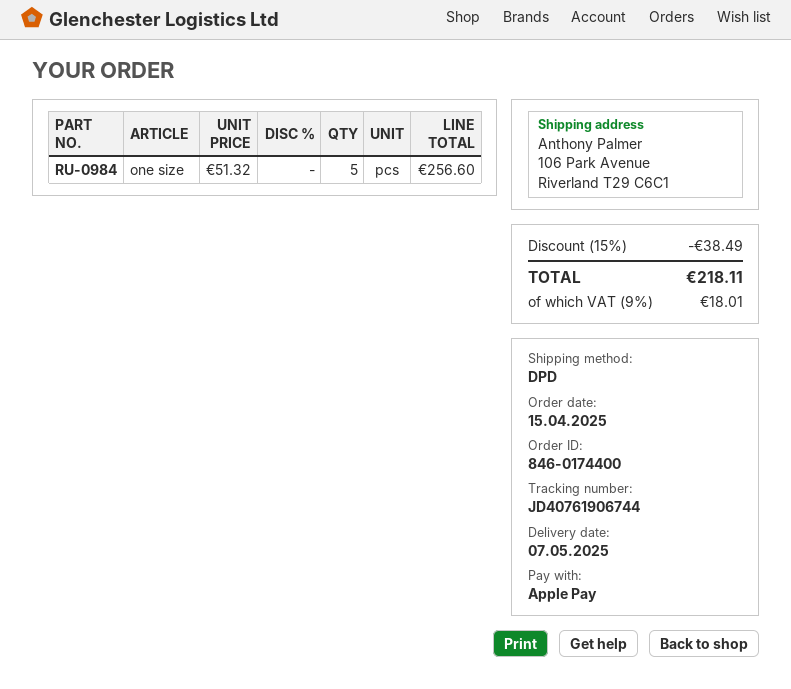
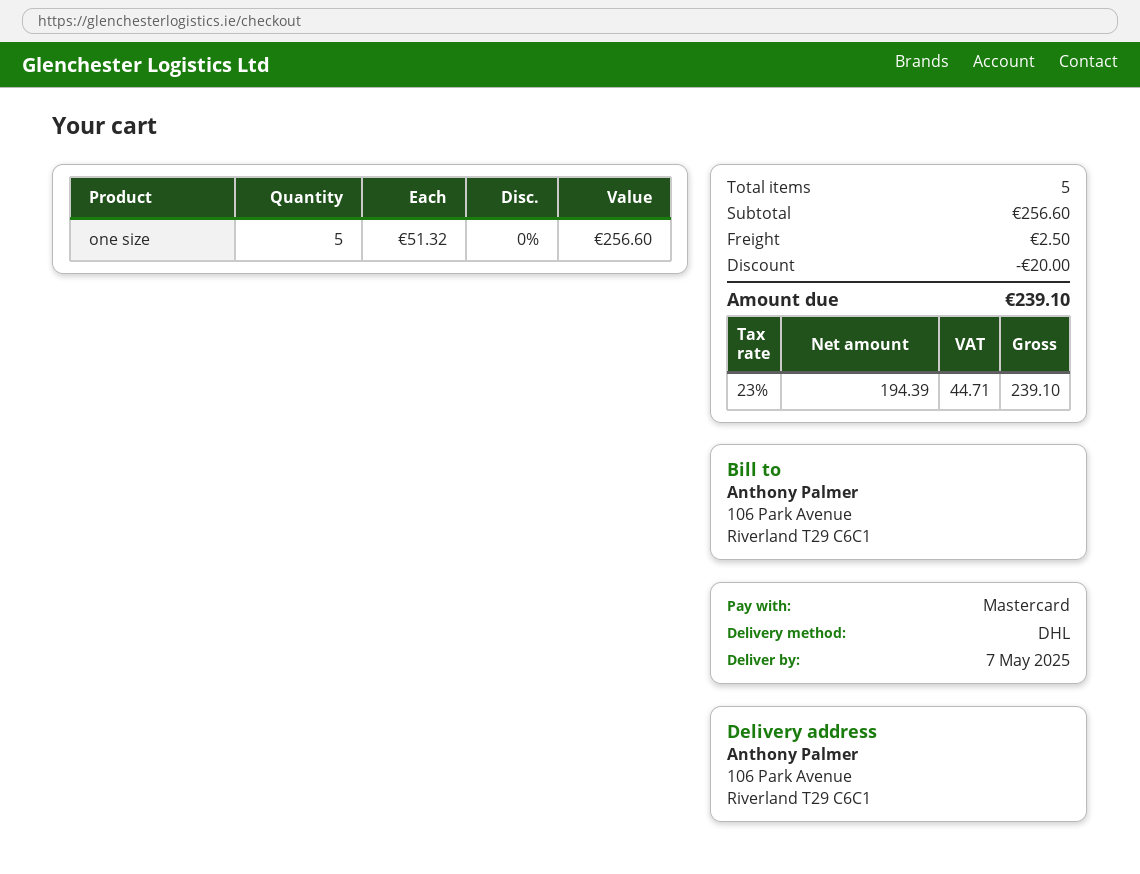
payment method: Apple Pay -> Mastercard
shipping method: DPD -> DHL
discount: 38.49 -> 20.00
shipping: none -> 2.50
tax: 9% = 18.01 -> 23% = 44.71
total: 218.11 -> 239.10

